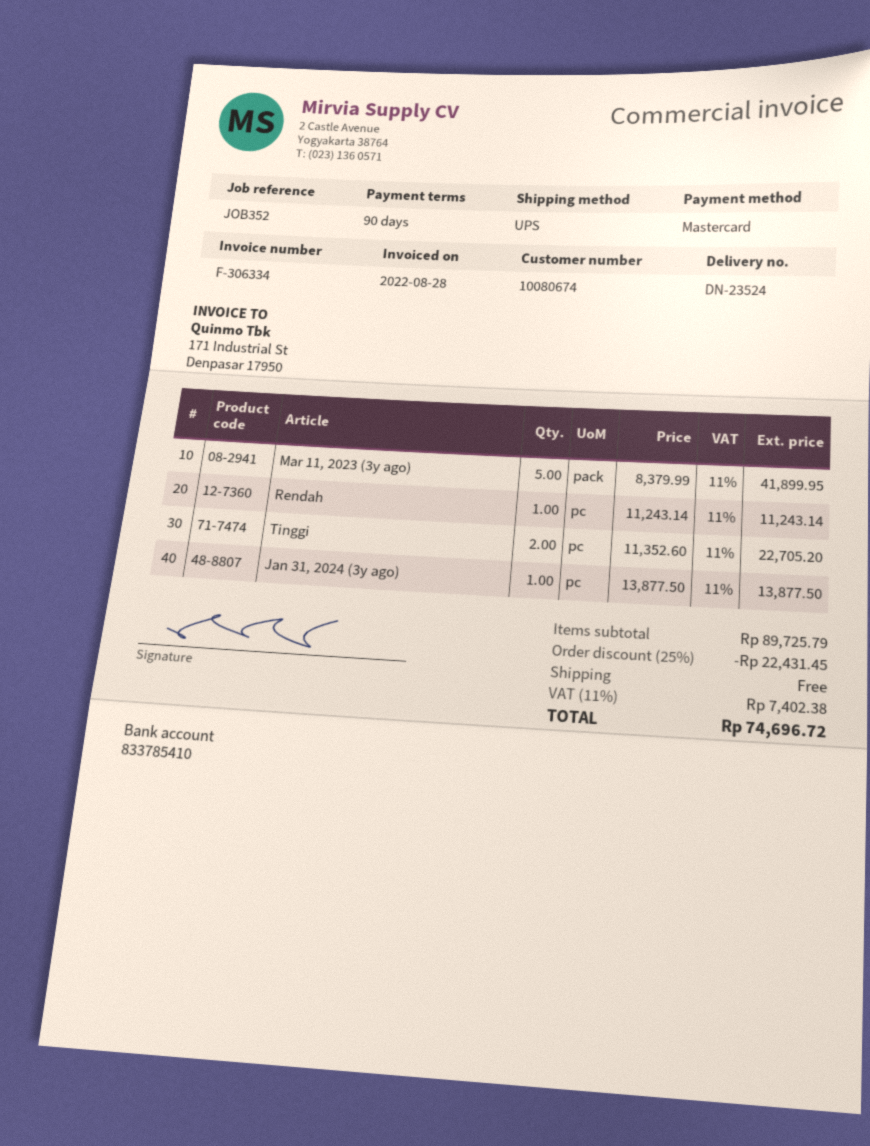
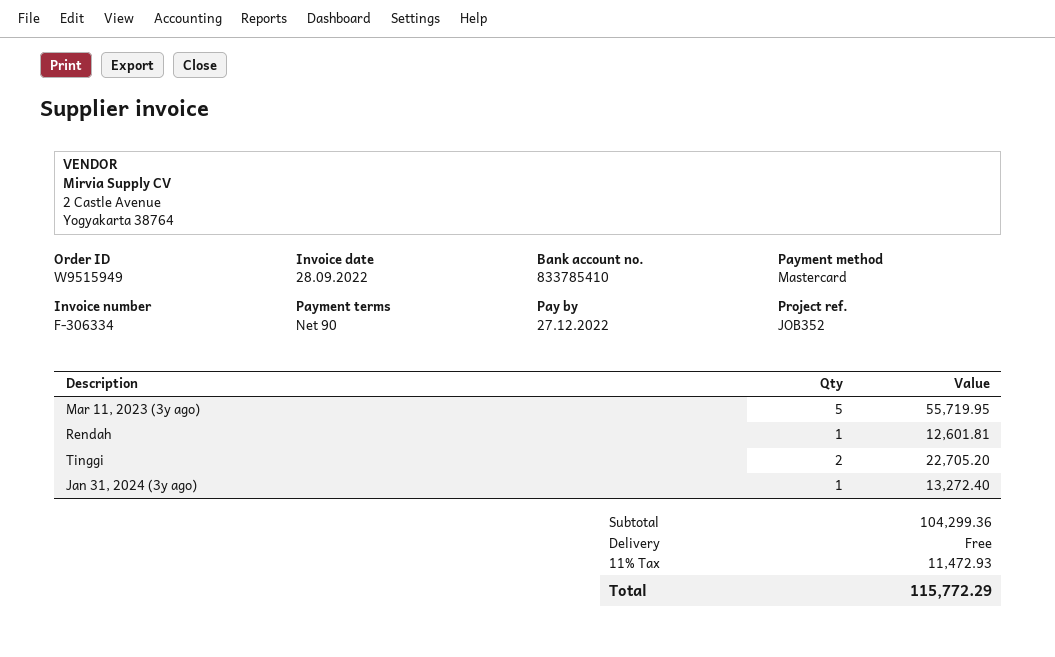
invoice date: 2022-08-28 -> 2022-09-28
Mar 11, 2023 (3y ago): 5 for 41899.95 -> 5 for 55719.95
Rendah: 1 for 11243.14 -> 1 for 12601.81
Jan 31, 2024 (3y ago): 1 for 13877.50 -> 1 for 13272.40
subtotal: 89725.79 -> 104299.36
discount: 25% = 22431.45 -> none
tax: 11% = 7402.38 -> 11% = 11472.93
total: 74696.72 -> 115772.29

